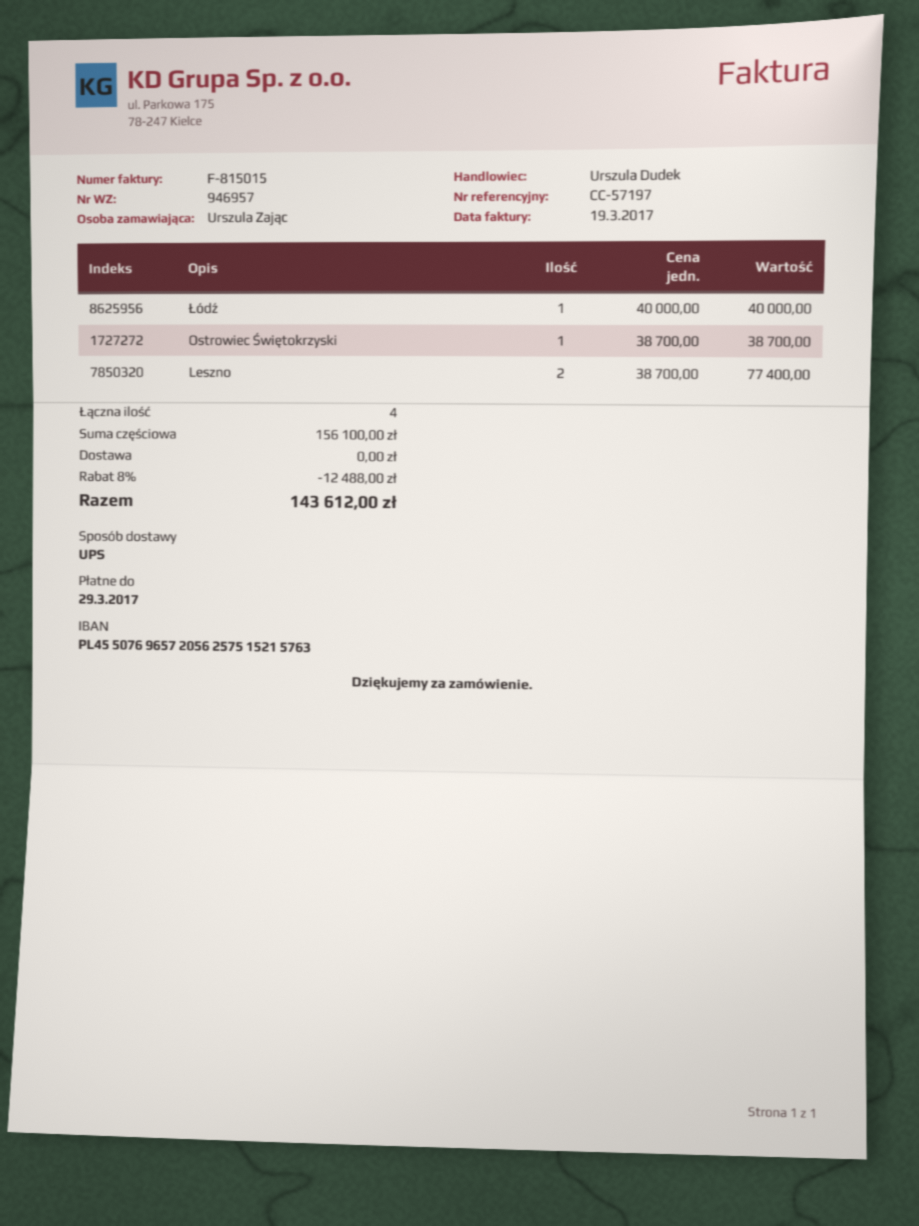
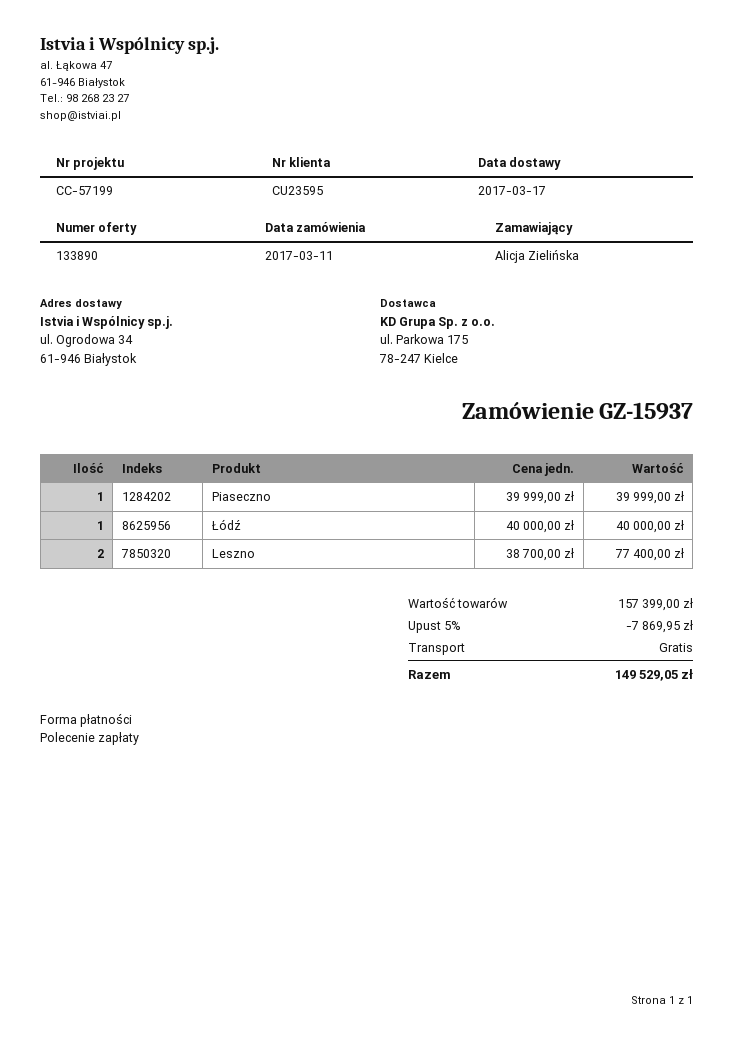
reference: CC-57197 -> CC-57199
ordered by: Urszula Zając -> Alicja Zielińska
Ostrowiec Świętokrzyski: 1 x 38700.00 = 38700.00 -> none
Piaseczno: none -> 1 x 39999.00 = 39999.00
subtotal: 156100.00 -> 157399.00
discount: 8% = 12488.00 -> 5% = 7869.95
total: 143612.00 -> 149529.05

